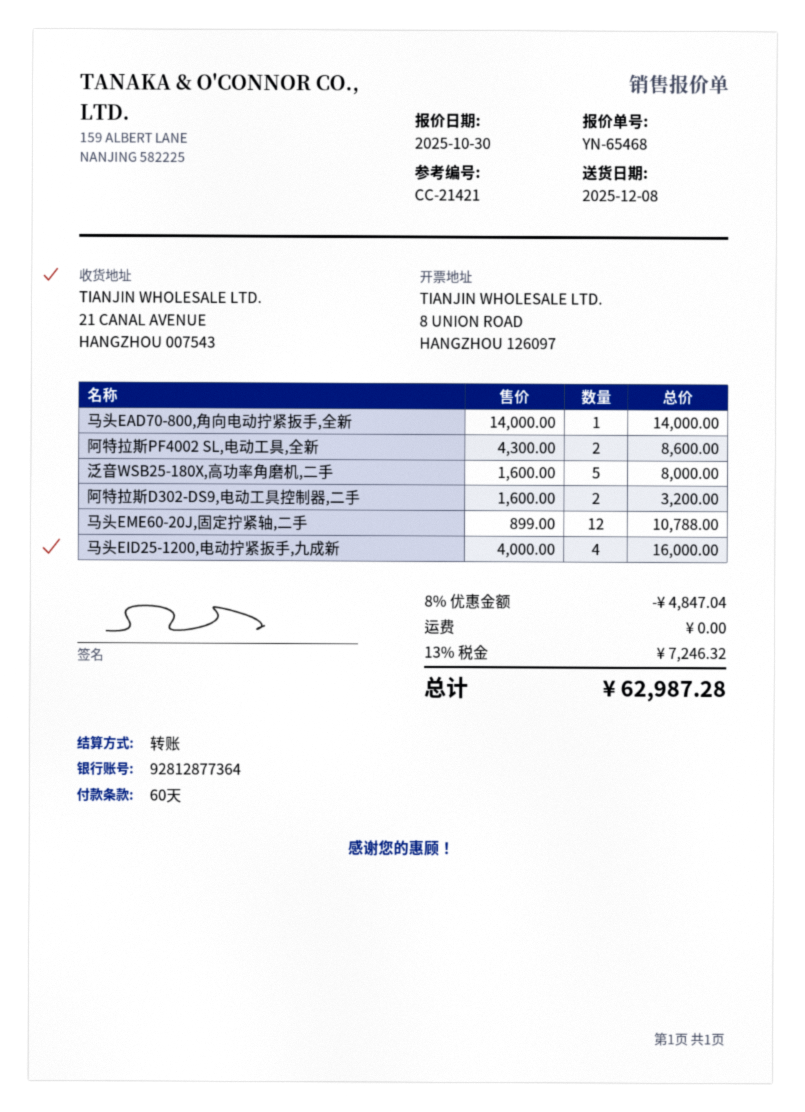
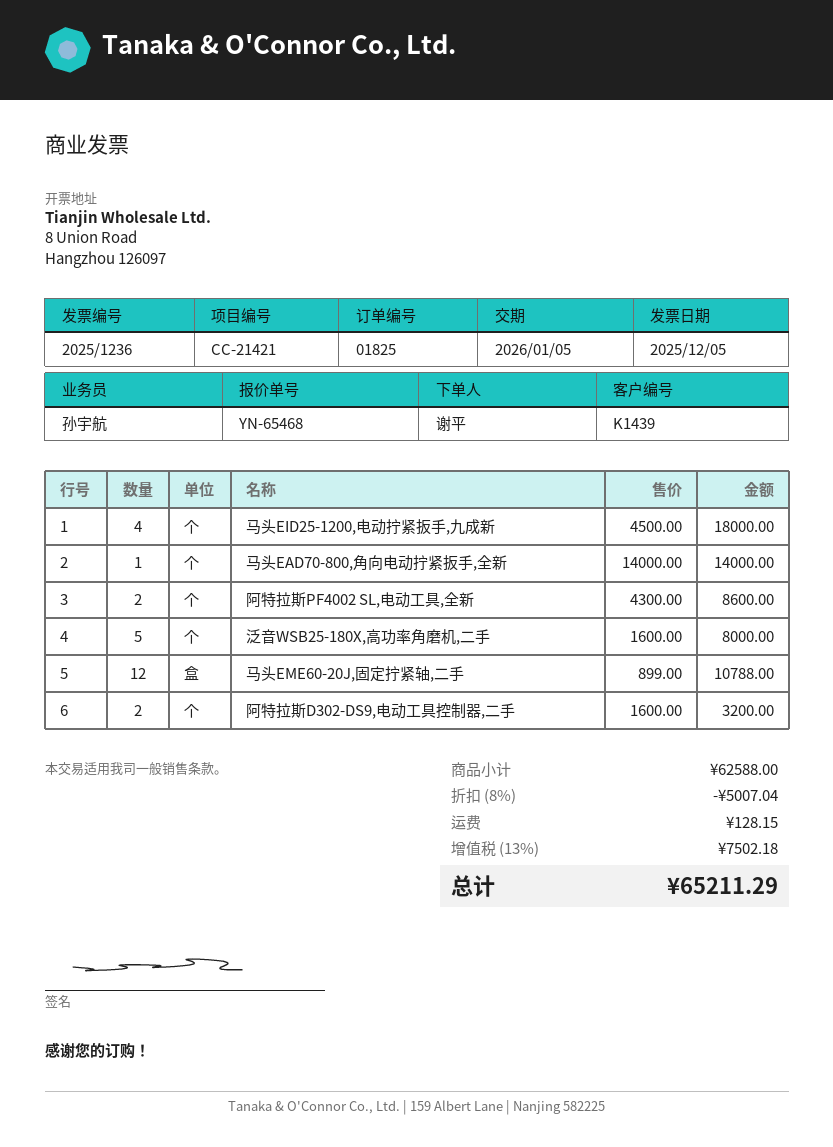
delivery date: 2025-12-08 -> 2026-01-05
马头EID25-1200,电动拧紧扳手,九成新: 4 x 4000.00 = 16000.00 -> 4 x 4500.00 = 18000.00
discount: 8% = 4847.04 -> 8% = 5007.04
shipping: 0.00 -> 128.15
tax: 13% = 7246.32 -> 13% = 7502.18
total: 62987.28 -> 65211.29

